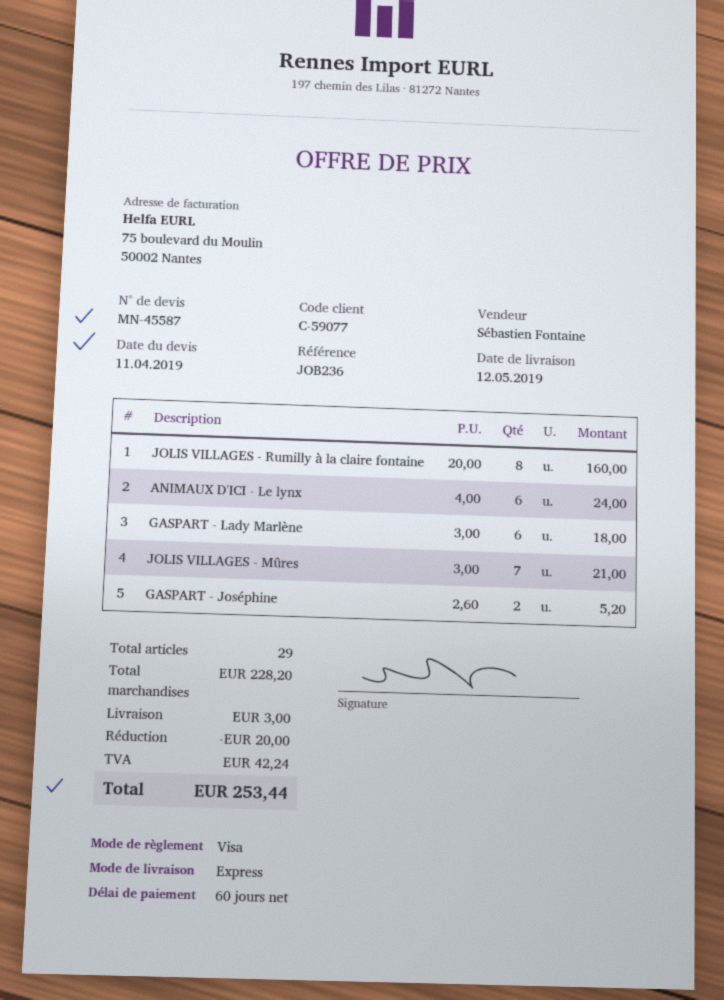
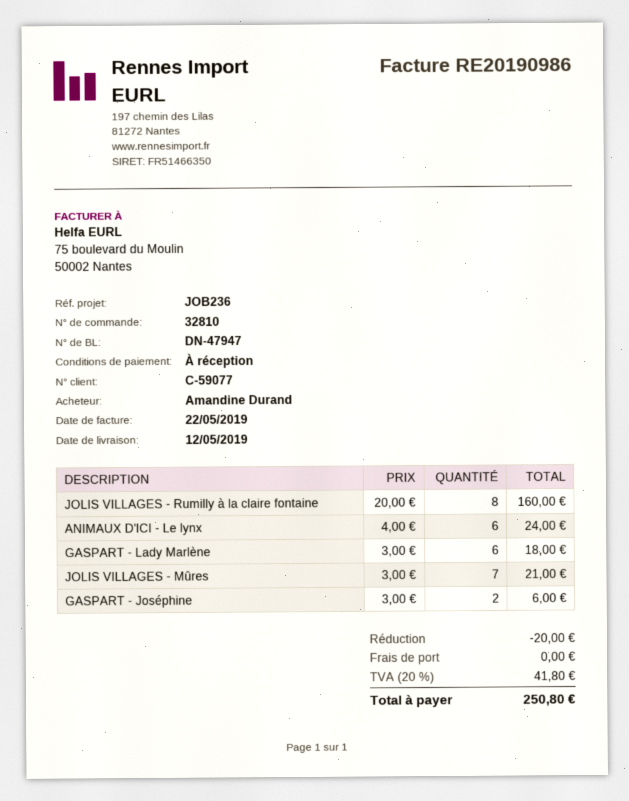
payment terms: 60 days -> on receipt
GASPART - Joséphine: 2 x 2.60 = 5.20 -> 2 x 3.00 = 6.00
shipping: 3.00 -> 0.00
tax: 42.24 -> 41.80
total: 253.44 -> 250.80

